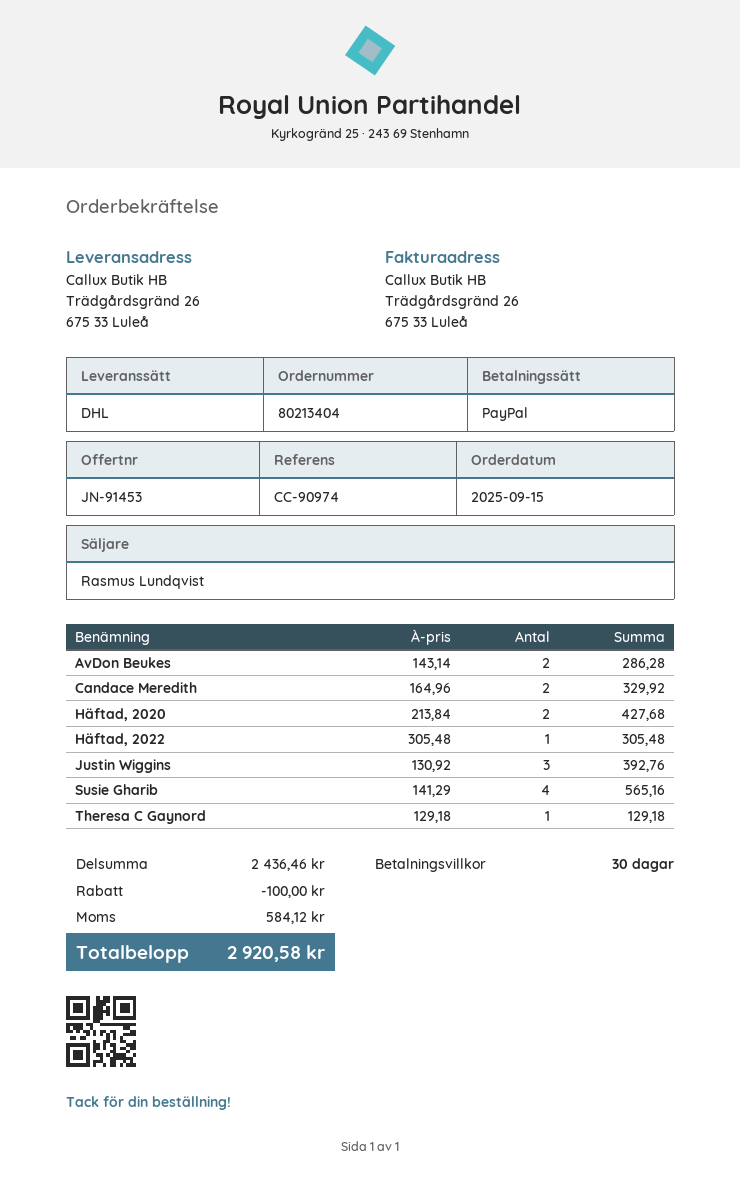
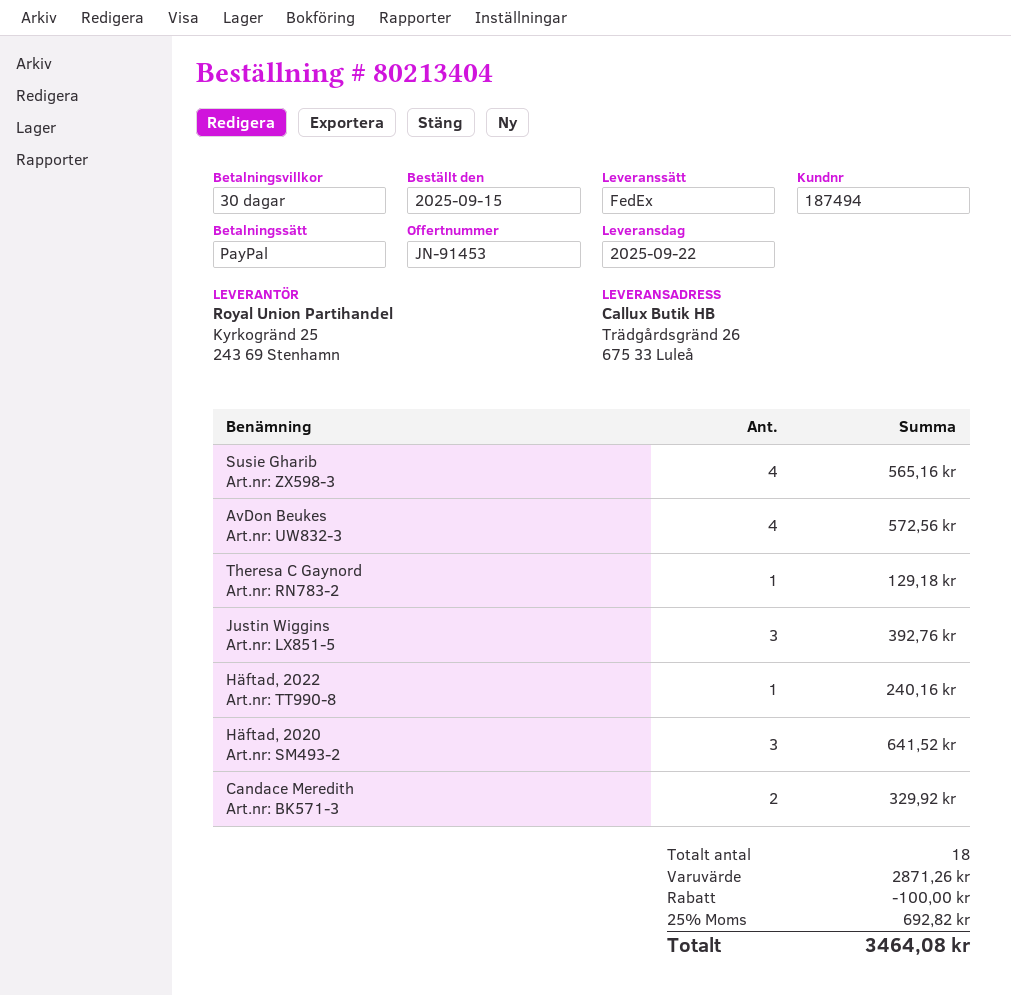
shipping method: DHL -> FedEx
AvDon Beukes: 2 for 286.28 -> 4 for 572.56
Häftad, 2020: 2 for 427.68 -> 3 for 641.52
Häftad, 2022: 1 for 305.48 -> 1 for 240.16
subtotal: 2436.46 -> 2871.26
tax: 584.12 -> 692.82
total: 2920.58 -> 3464.08

